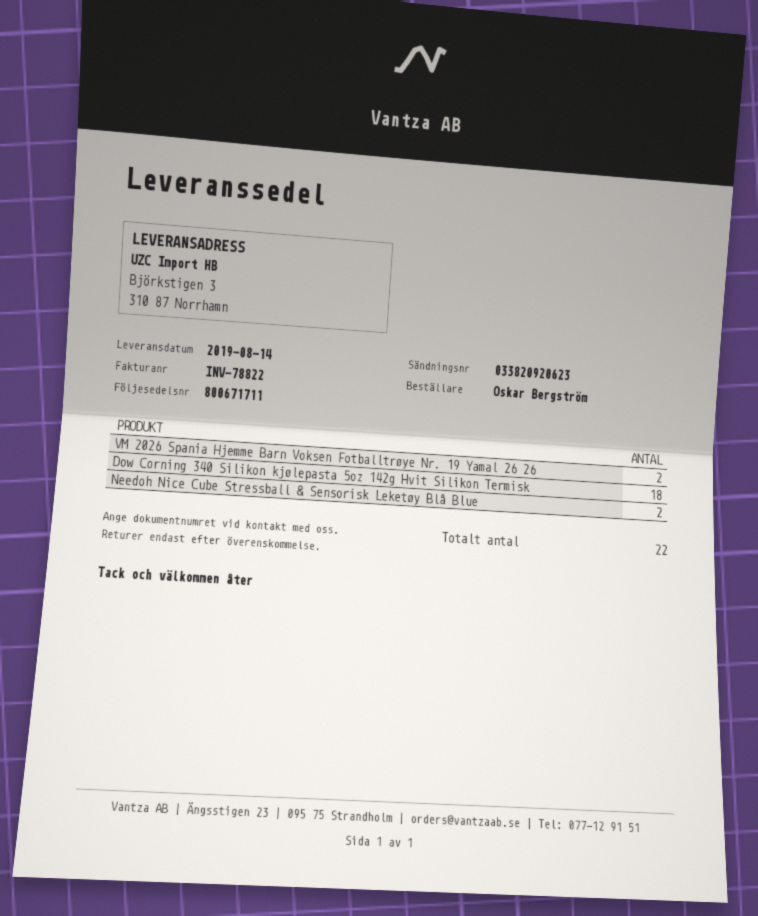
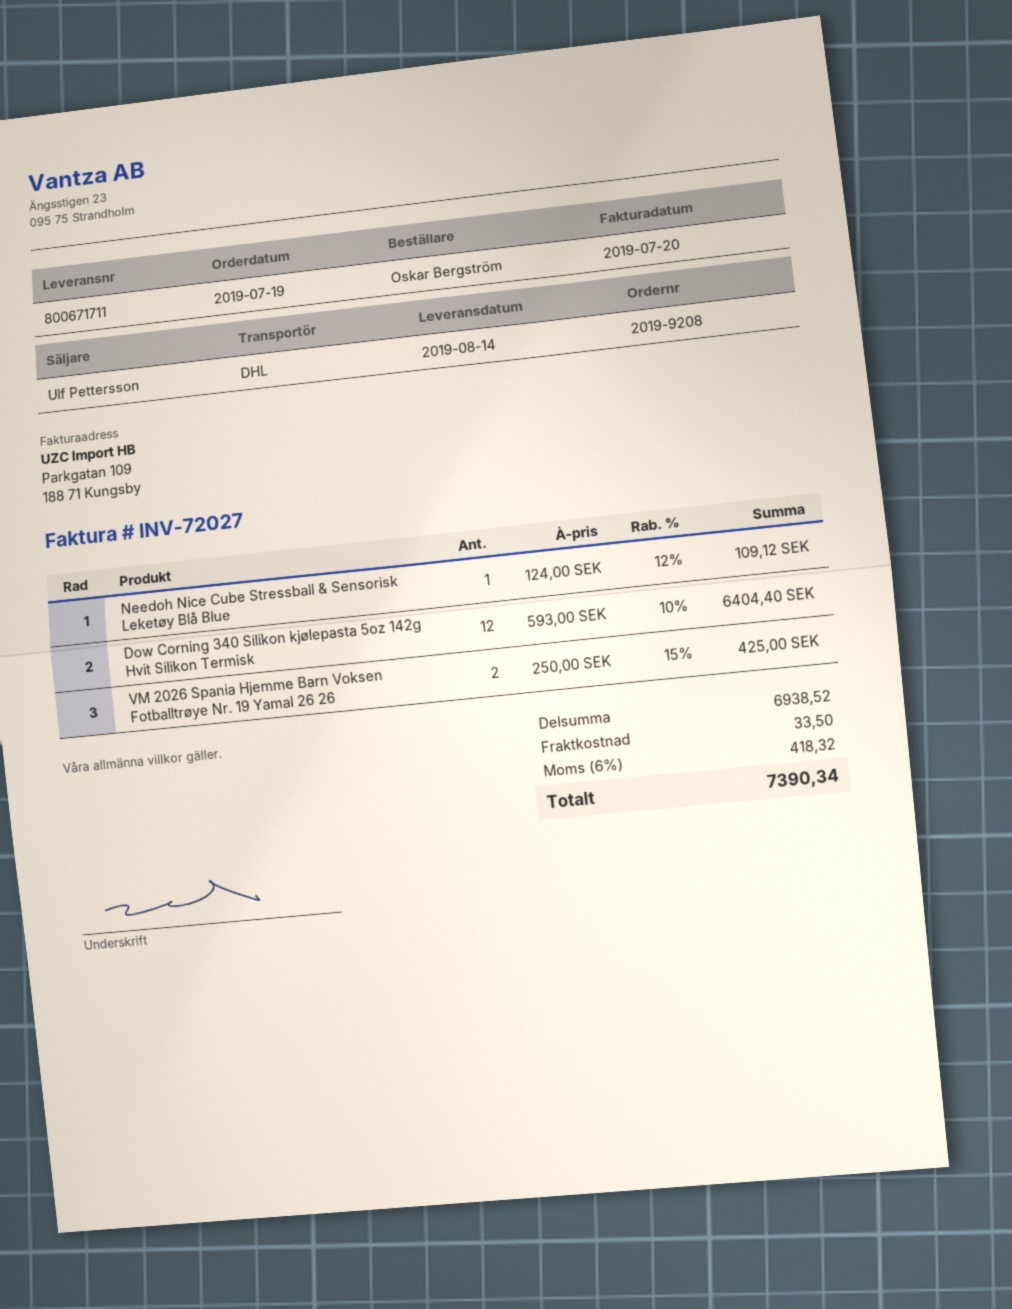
invoice number: INV-78822 -> INV-72027
Dow Corning 340 Silikon kjølepasta 5oz 142g Hvit Silikon Termisk: 18 -> 12
Needoh Nice Cube Stressball & Sensorisk Leketøy Blå Blue: 2 -> 1

